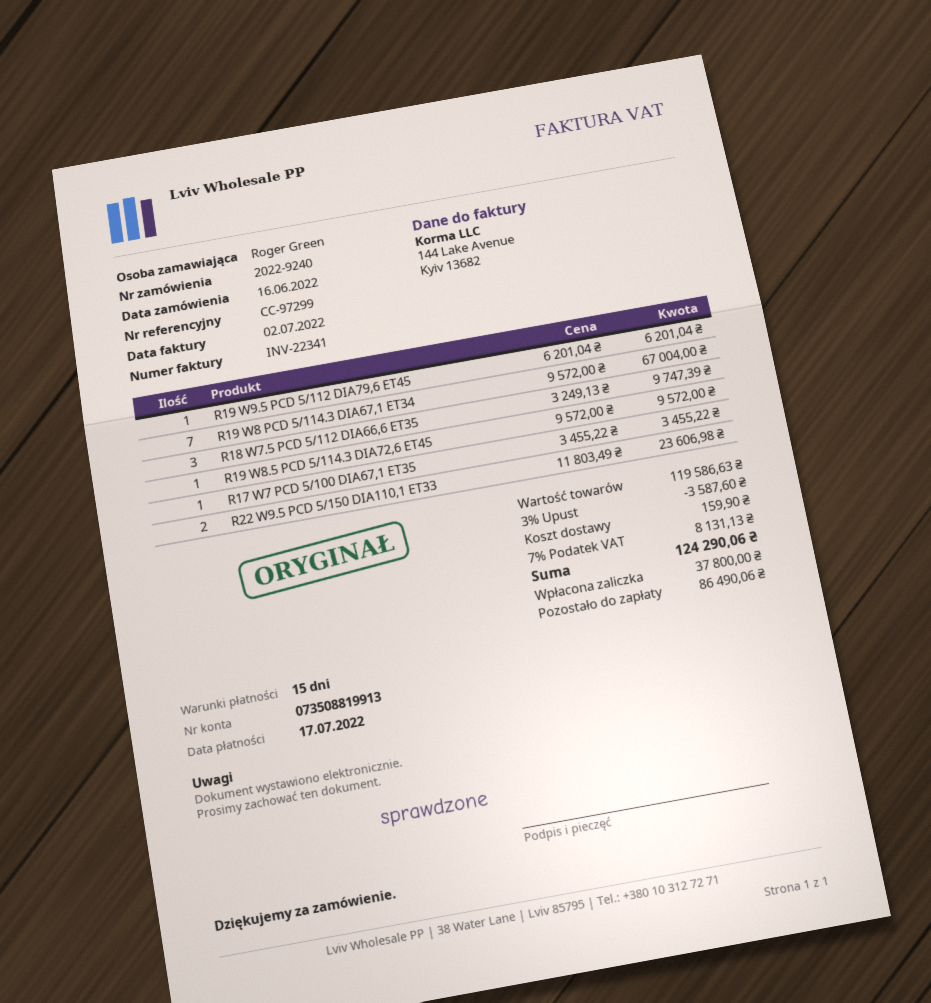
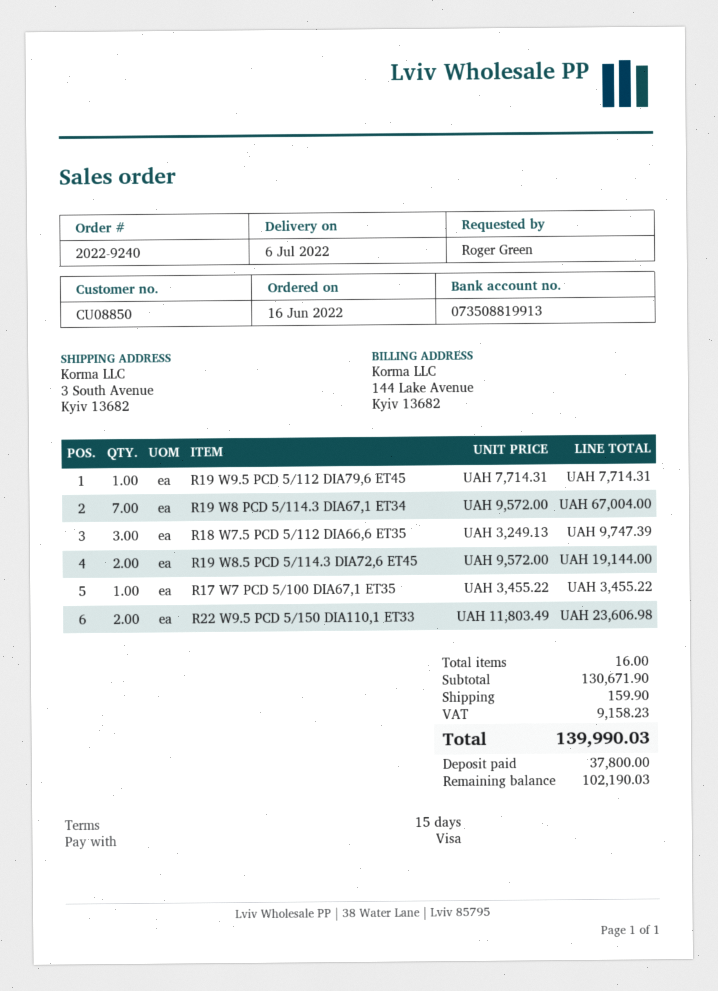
R19 W9.5 PCD 5/112 DIA79,6 ET45: 1 x 6201.04 = 6201.04 -> 1 x 7714.31 = 7714.31
R19 W8.5 PCD 5/114.3 DIA72,6 ET45: 1 x 9572.00 = 9572.00 -> 2 x 9572.00 = 19144.00
subtotal: 119586.63 -> 130671.90
discount: 3% = 3587.60 -> none
tax: 8131.13 -> 9158.23
total: 124290.06 -> 139990.03
balance: 86490.06 -> 102190.03

